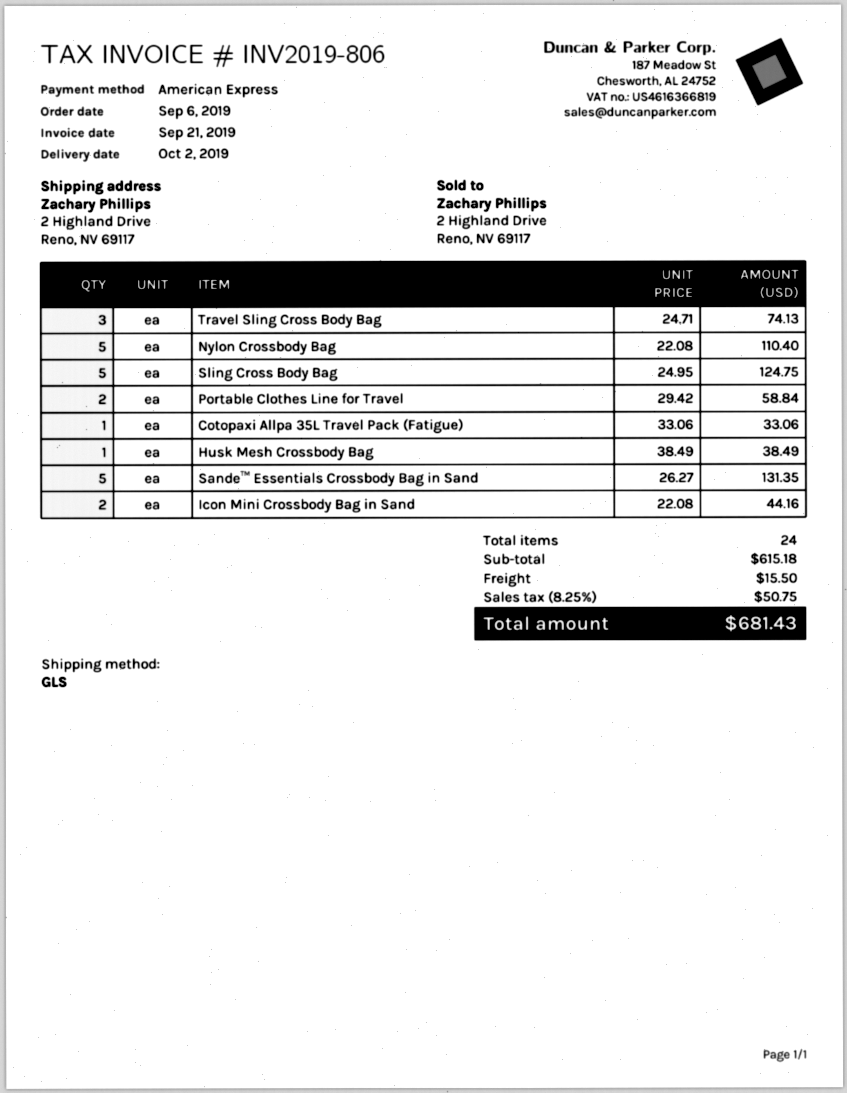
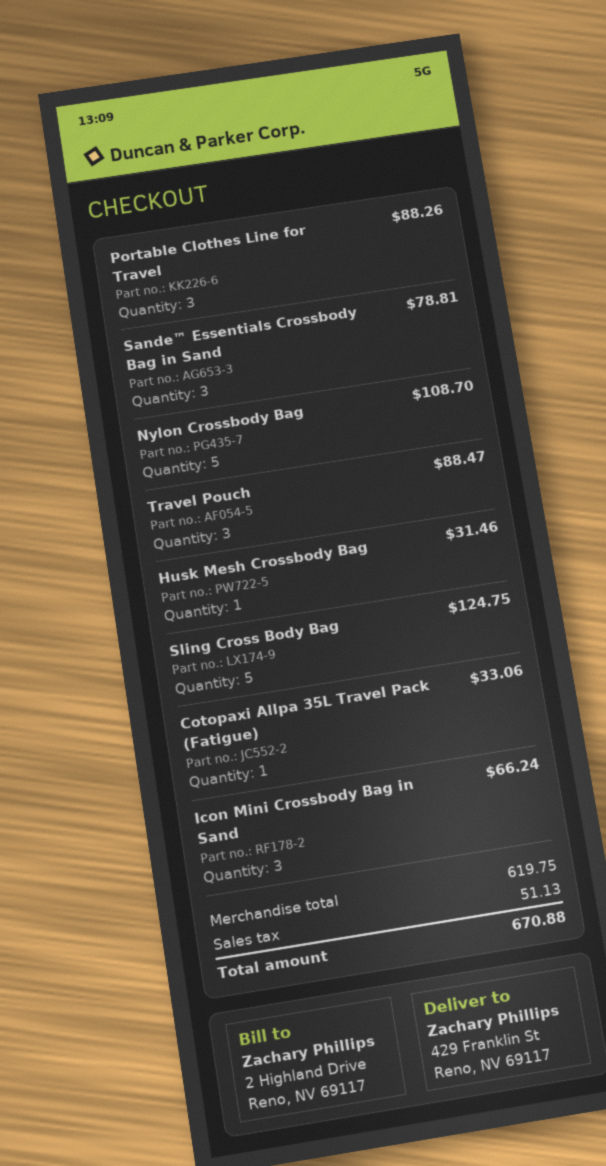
ship to: 2 Highland Drive, Reno, NV 69117 -> 429 Franklin St, Reno, NV 69117
Travel Sling Cross Body Bag: 3 for 74.13 -> none
Nylon Crossbody Bag: 5 for 110.40 -> 5 for 108.70
Portable Clothes Line for Travel: 2 for 58.84 -> 3 for 88.26
Husk Mesh Crossbody Bag: 1 for 38.49 -> 1 for 31.46
Sande™ Essentials Crossbody Bag in Sand: 5 for 131.35 -> 3 for 78.81
Icon Mini Crossbody Bag in Sand: 2 for 44.16 -> 3 for 66.24
Travel Pouch: none -> 3 for 88.47
subtotal: 615.18 -> 619.75
shipping: 15.50 -> none
tax: 50.75 -> 51.13
total: 681.43 -> 670.88

